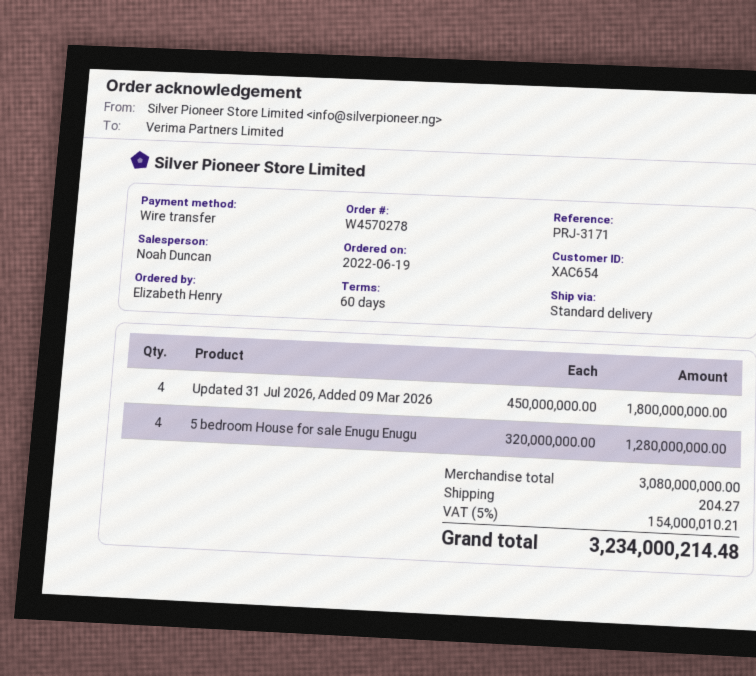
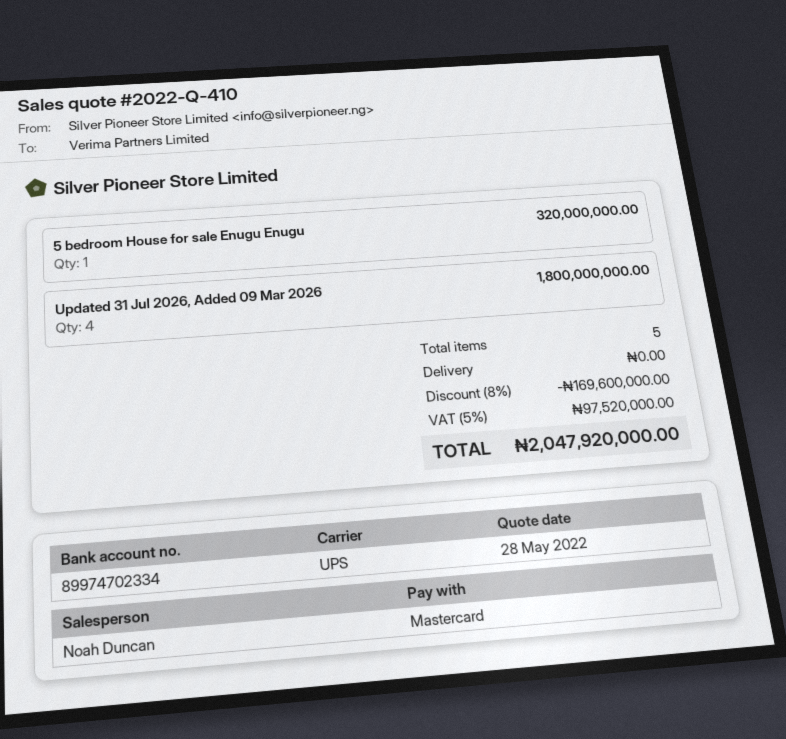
payment method: bank transfer -> Mastercard
shipping method: standard -> UPS
5 bedroom House for sale Enugu Enugu: 4 for 1280000000.00 -> 1 for 320000000.00
discount: none -> 8% = 169600000.00
shipping: 204.27 -> 0.00
tax: 5% = 154000010.21 -> 5% = 97520000.00
total: 3234000214.48 -> 2047920000.00

